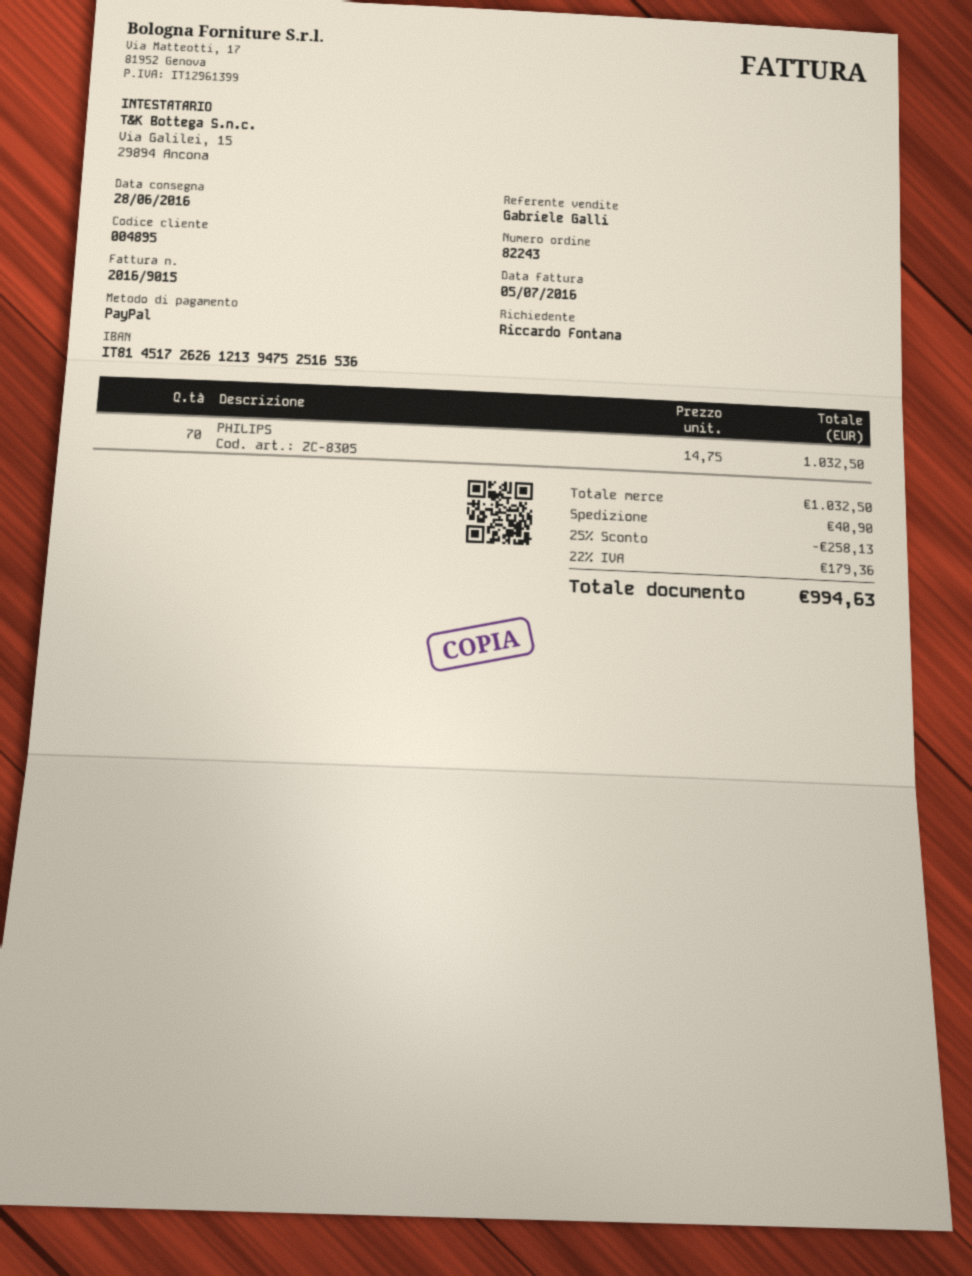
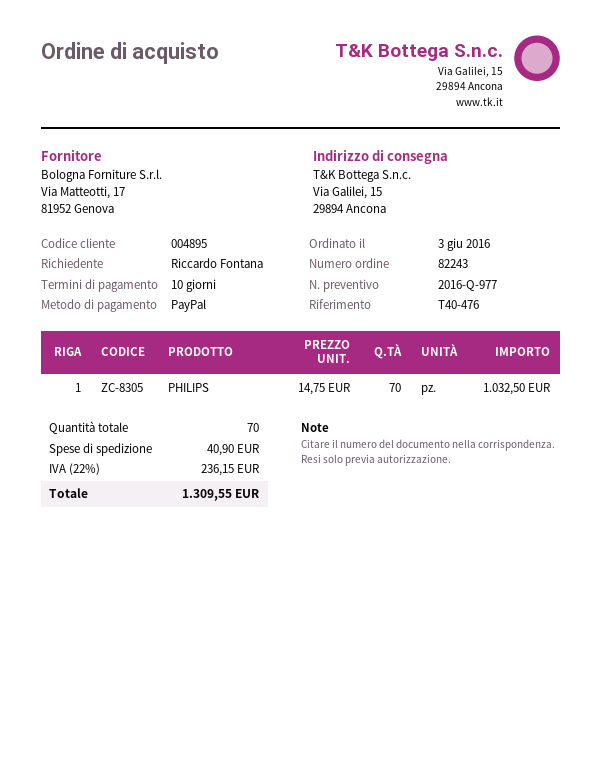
discount: 25% = 258.13 -> none
tax: 22% = 179.36 -> 22% = 236.15
total: 994.63 -> 1309.55

